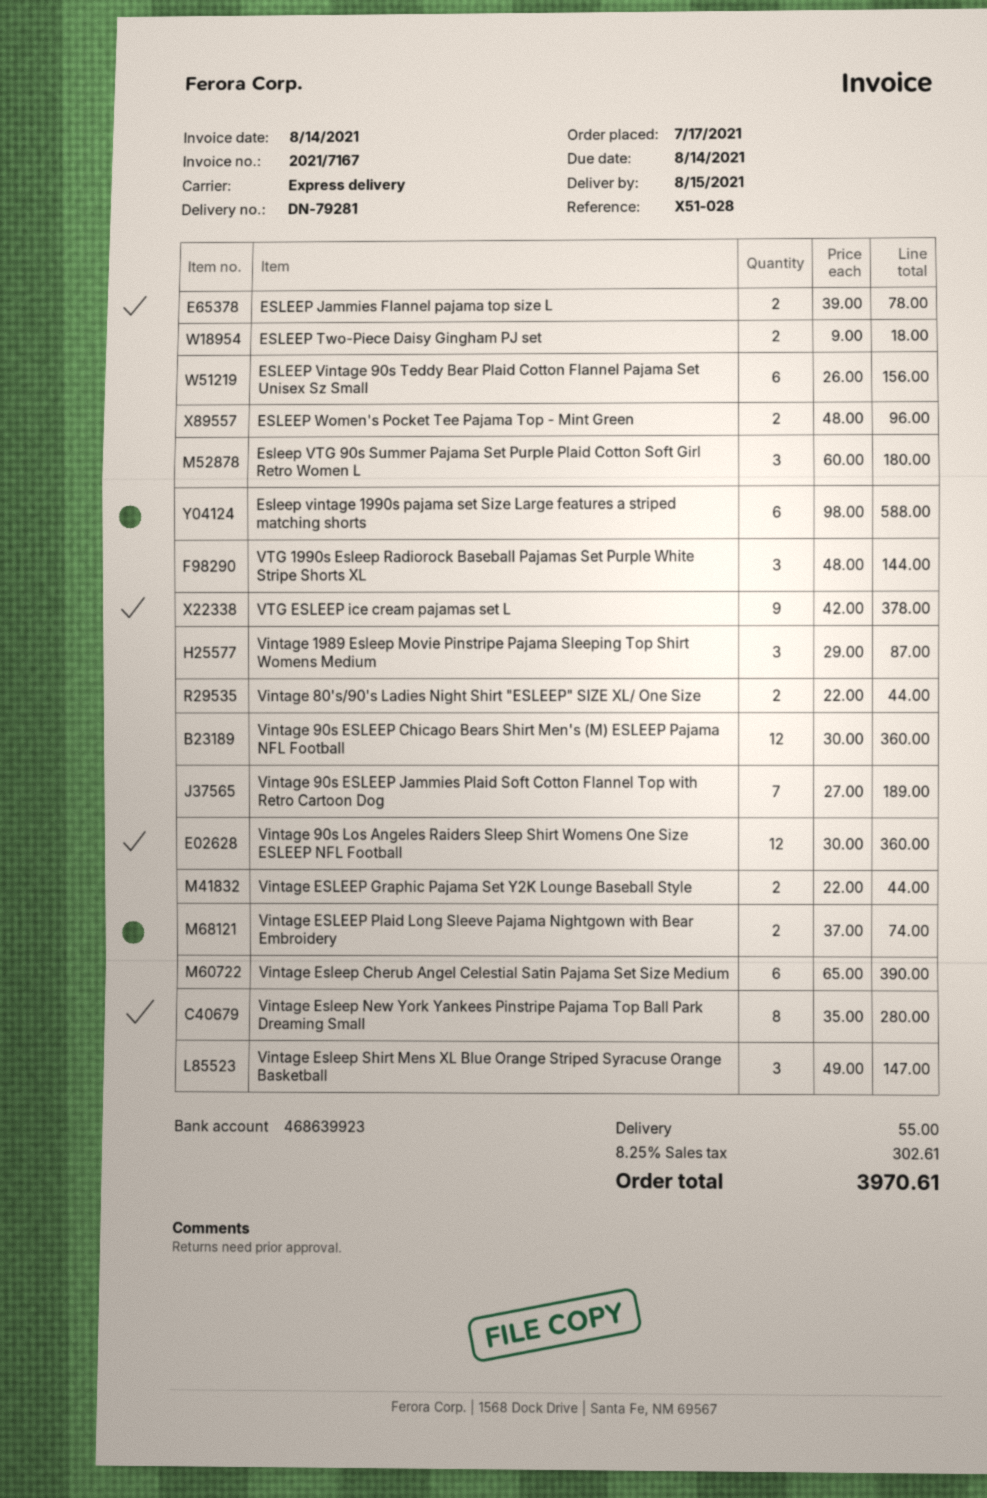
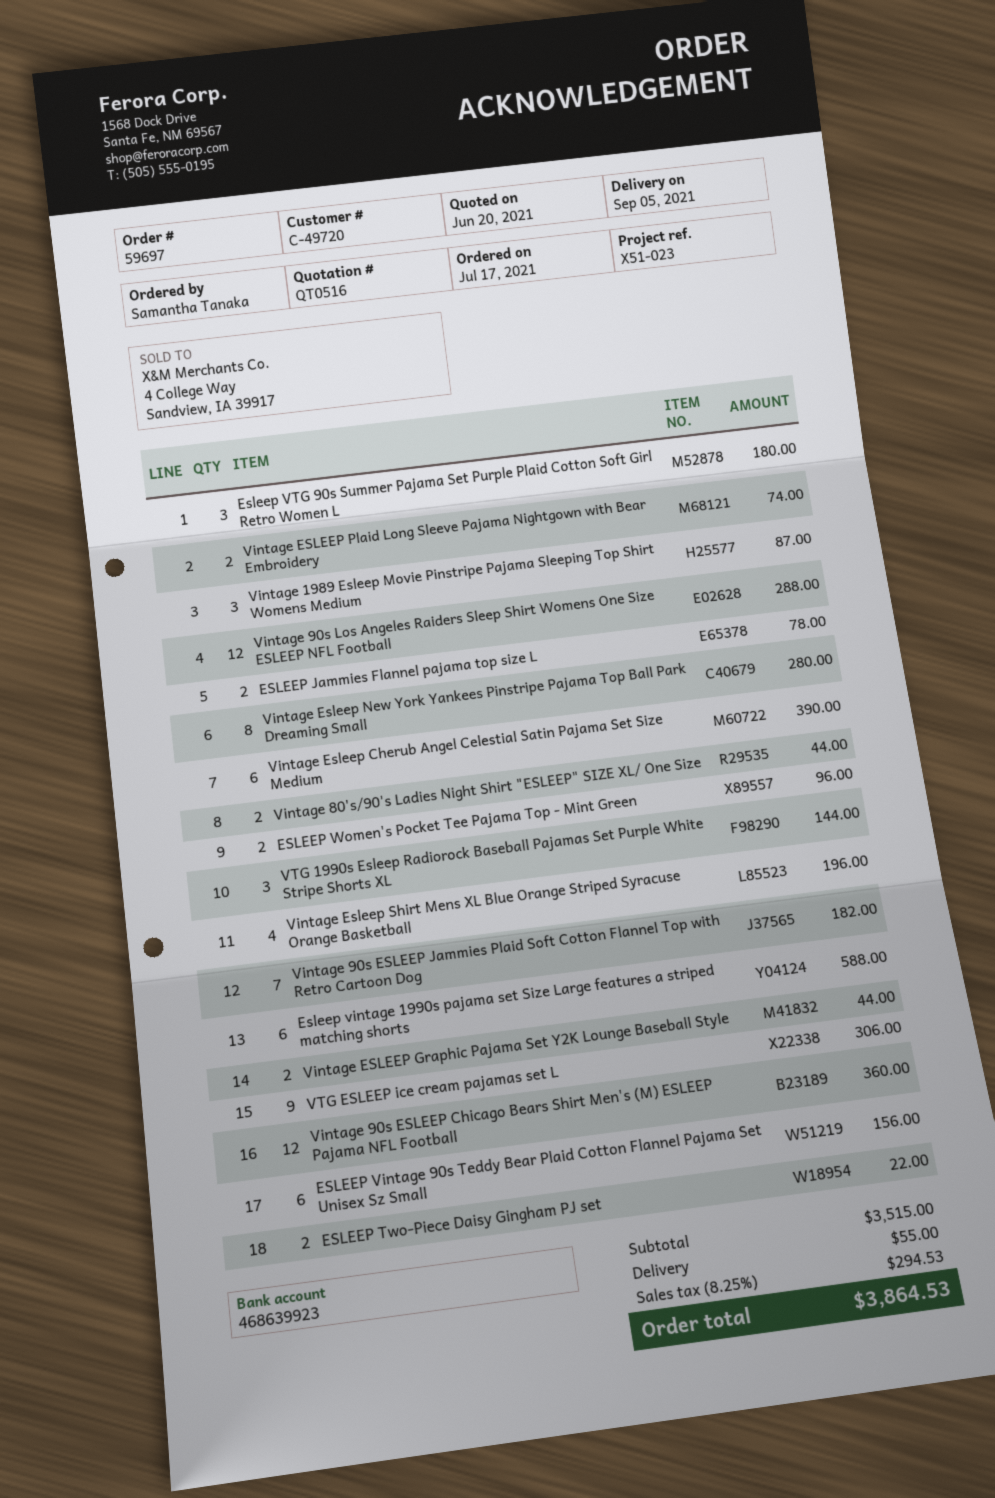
delivery date: 2021-08-15 -> 2021-09-05
reference: X51-028 -> X51-023
ESLEEP Two-Piece Daisy Gingham PJ set: 2 for 18.00 -> 2 for 22.00
VTG ESLEEP ice cream pajamas set L: 9 for 378.00 -> 9 for 306.00
Vintage 90s ESLEEP Jammies Plaid Soft Cotton Flannel Top with Retro Cartoon Dog: 7 for 189.00 -> 7 for 182.00
Vintage 90s Los Angeles Raiders Sleep Shirt Womens One Size ESLEEP NFL Football: 12 for 360.00 -> 12 for 288.00
Vintage Esleep Shirt Mens XL Blue Orange Striped Syracuse Orange Basketball: 3 for 147.00 -> 4 for 196.00
tax: 8.25% = 302.61 -> 8.25% = 294.53
total: 3970.61 -> 3864.53

